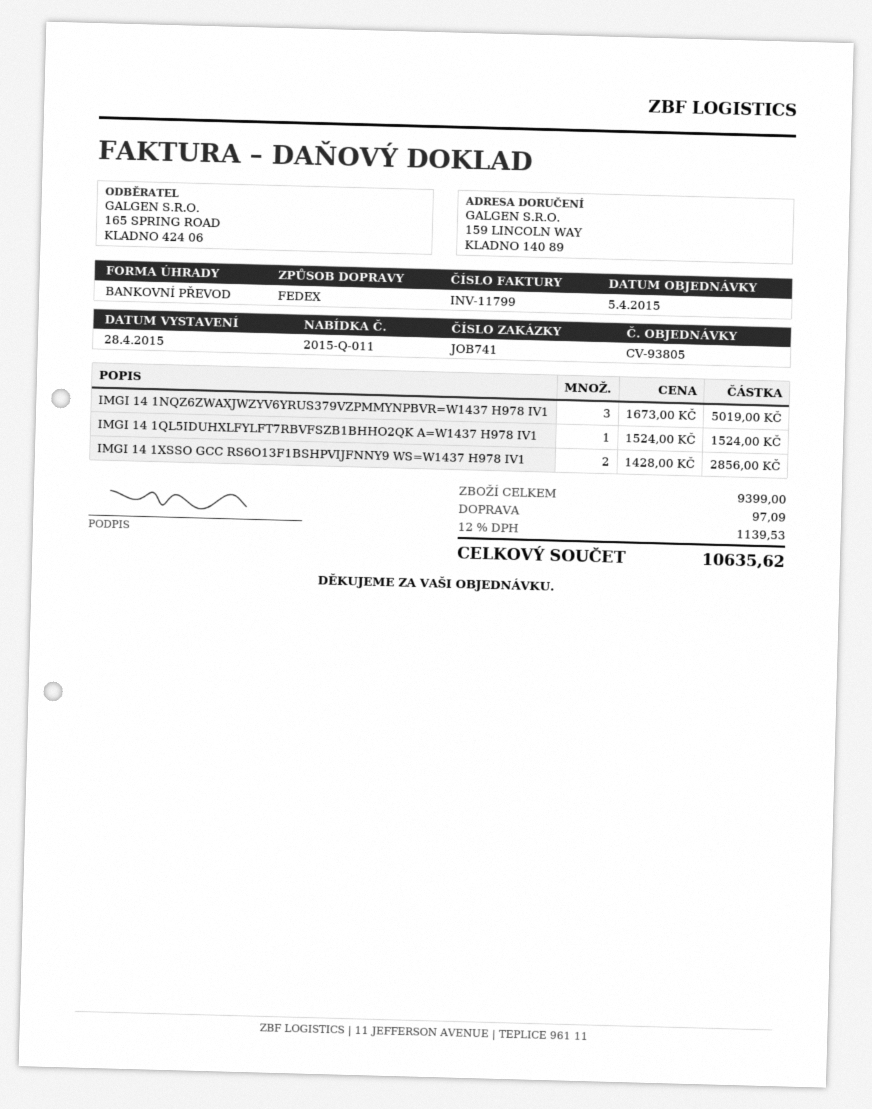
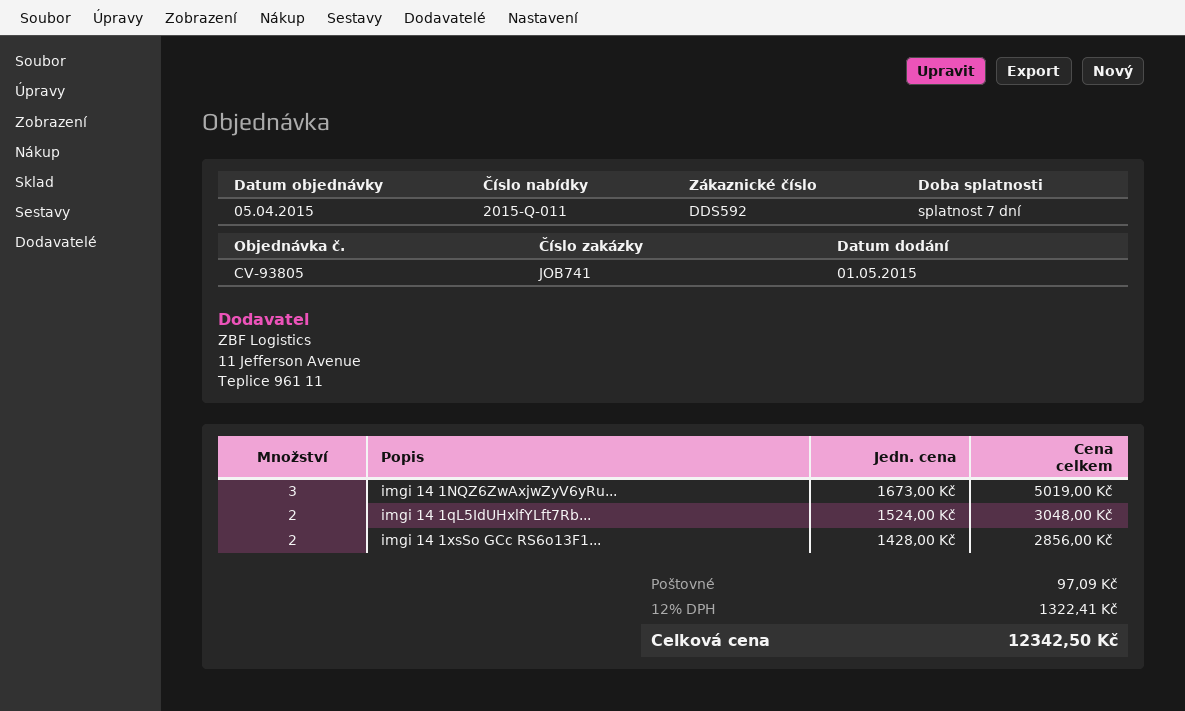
IMGI 14 1QL5IDUHXLFYLFT7RBVFSZB1BHHO2QK A=W1437 H978 IV1: 1 x 1524.00 = 1524.00 -> 2 x 1524.00 = 3048.00
tax: 12% = 1139.53 -> 12% = 1322.41
total: 10635.62 -> 12342.50

